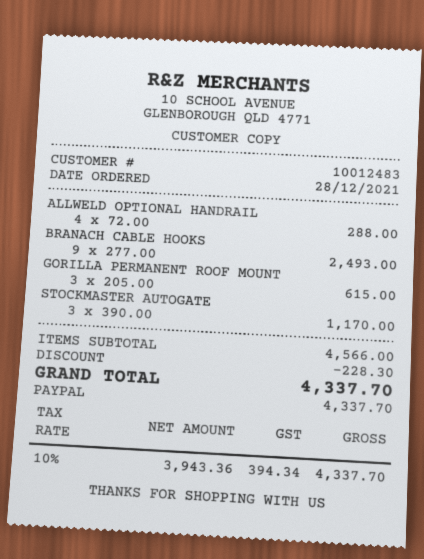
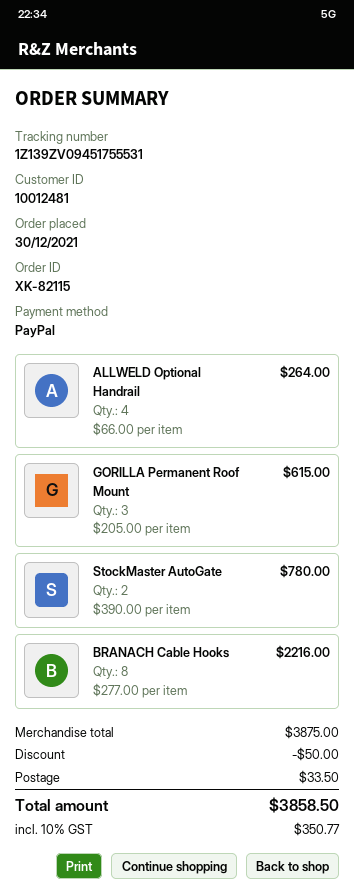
order date: 2021-12-28 -> 2021-12-30
customer number: 10012483 -> 10012481
ALLWELD OPTIONAL HANDRAIL: 4 x 72.00 = 288.00 -> 4 x 66.00 = 264.00
BRANACH CABLE HOOKS: 9 x 277.00 = 2493.00 -> 8 x 277.00 = 2216.00
STOCKMASTER AUTOGATE: 3 x 390.00 = 1170.00 -> 2 x 390.00 = 780.00
subtotal: 4566.00 -> 3875.00
discount: 228.30 -> 50.00
shipping: none -> 33.50
tax: 10% = 394.34 -> 10% = 350.77
total: 4337.70 -> 3858.50

